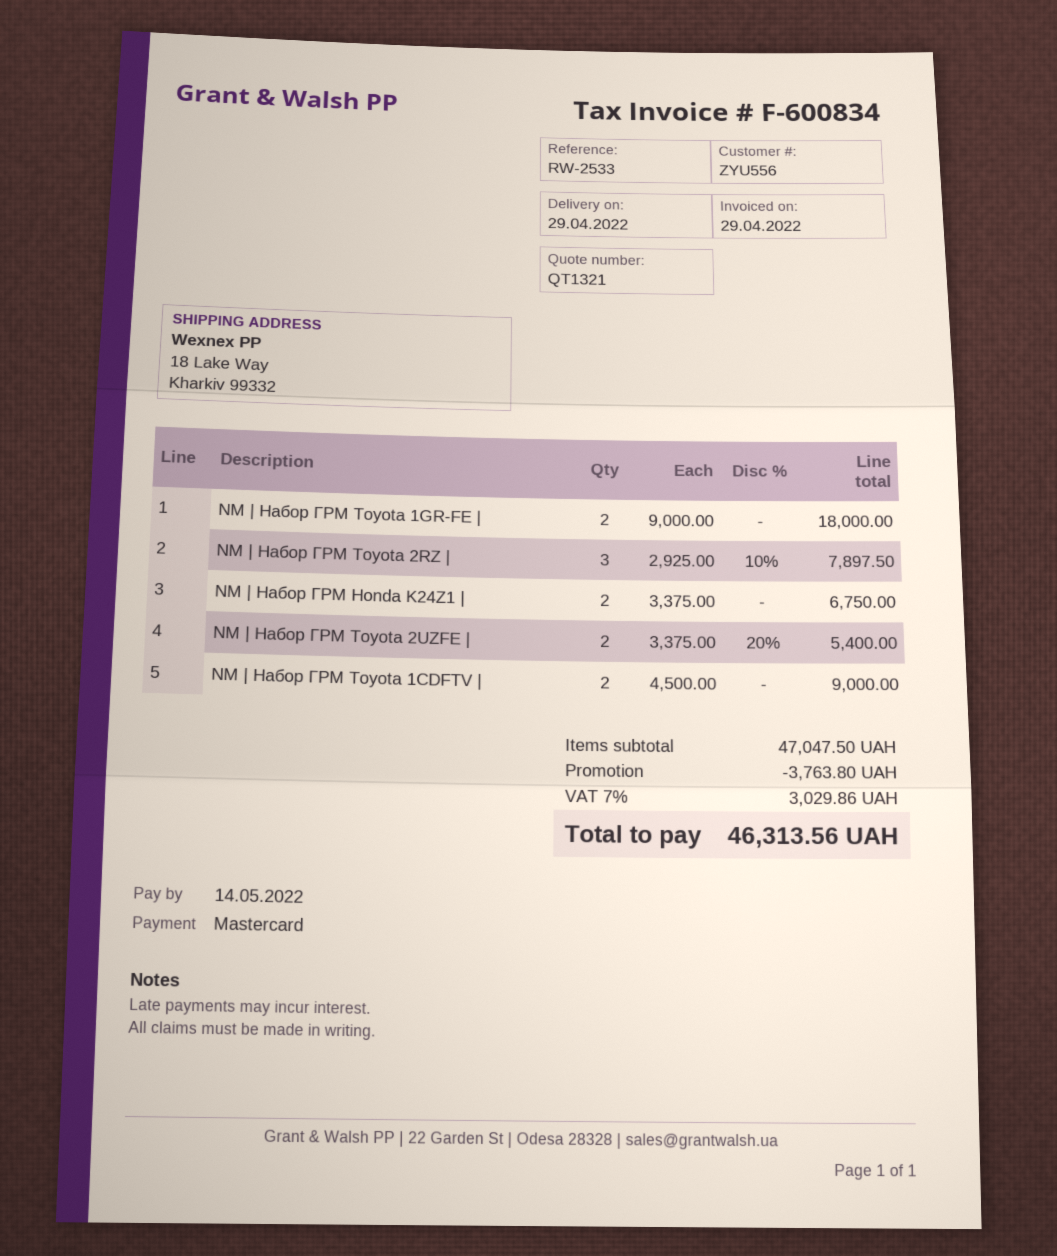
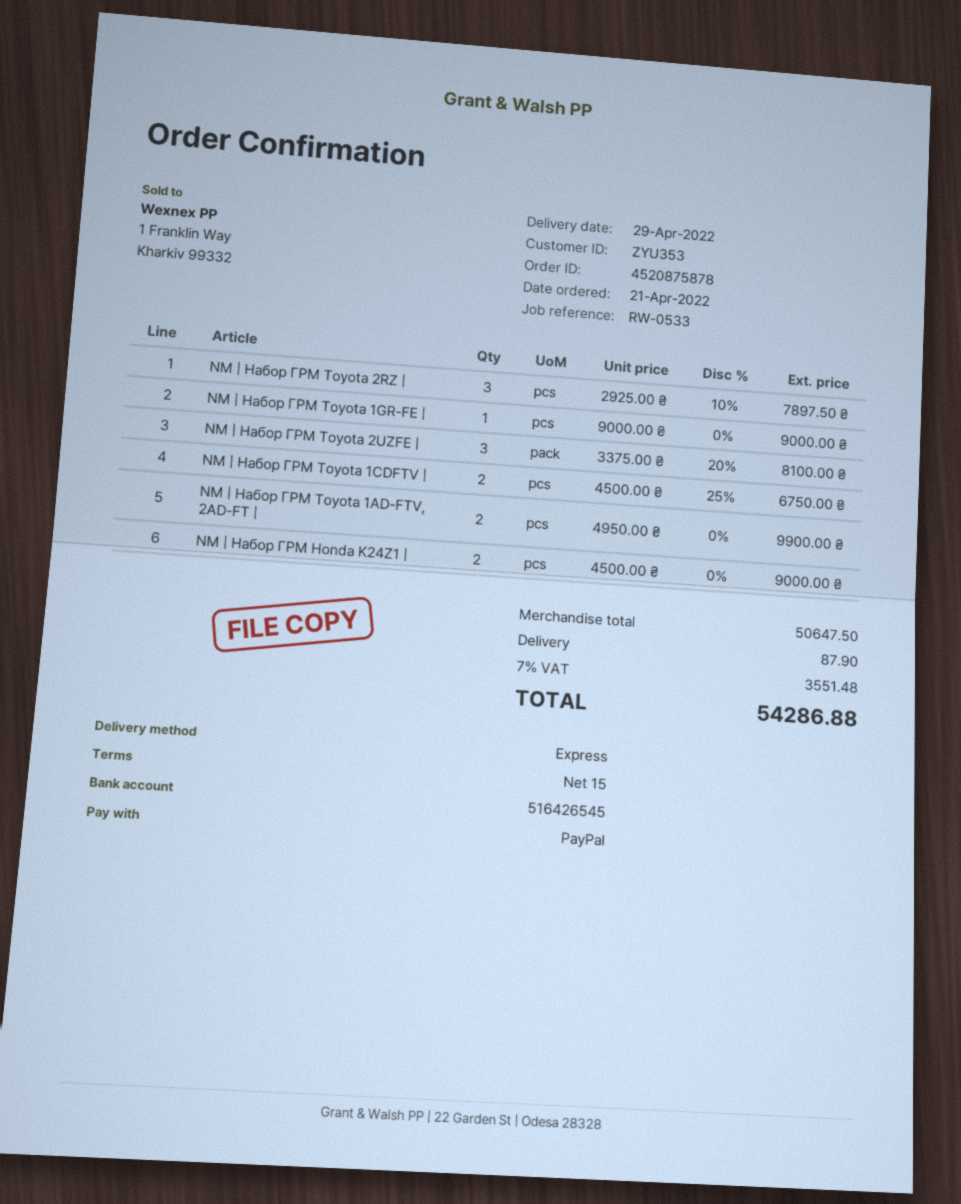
customer number: ZYU556 -> ZYU353
reference: RW-2533 -> RW-0533
payment method: Mastercard -> PayPal
NM | Набор ГРМ Toyota 1GR-FE |: 2 x 9000.00 = 18000.00 -> 1 x 9000.00 = 9000.00
NM | Набор ГРМ Honda K24Z1 |: 2 x 3375.00 = 6750.00 -> 2 x 4500.00 = 9000.00
NM | Набор ГРМ Toyota 2UZFE |: 2 x 3375.00 - 20% = 5400.00 -> 3 x 3375.00 - 20% = 8100.00
NM | Набор ГРМ Toyota 1CDFTV |: 2 x 4500.00 = 9000.00 -> 2 x 4500.00 - 25% = 6750.00
NM | Набор ГРМ Toyota 1AD-FTV, 2AD-FT |: none -> 2 x 4950.00 = 9900.00
subtotal: 47047.50 -> 50647.50
discount: 3763.80 -> none
shipping: none -> 87.90
tax: 7% = 3029.86 -> 7% = 3551.48
total: 46313.56 -> 54286.88

